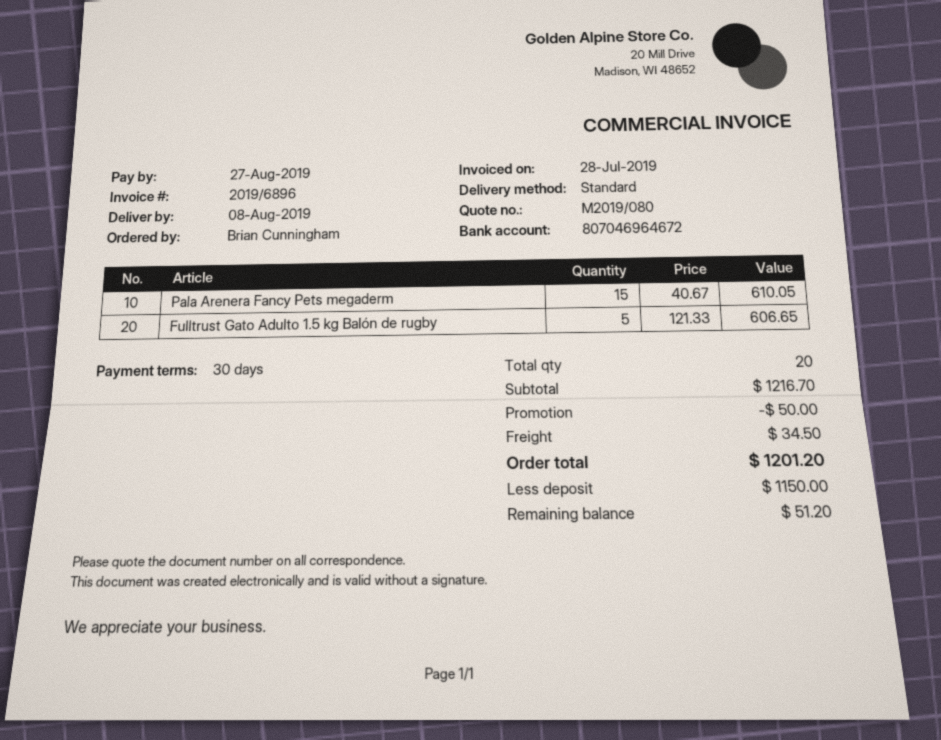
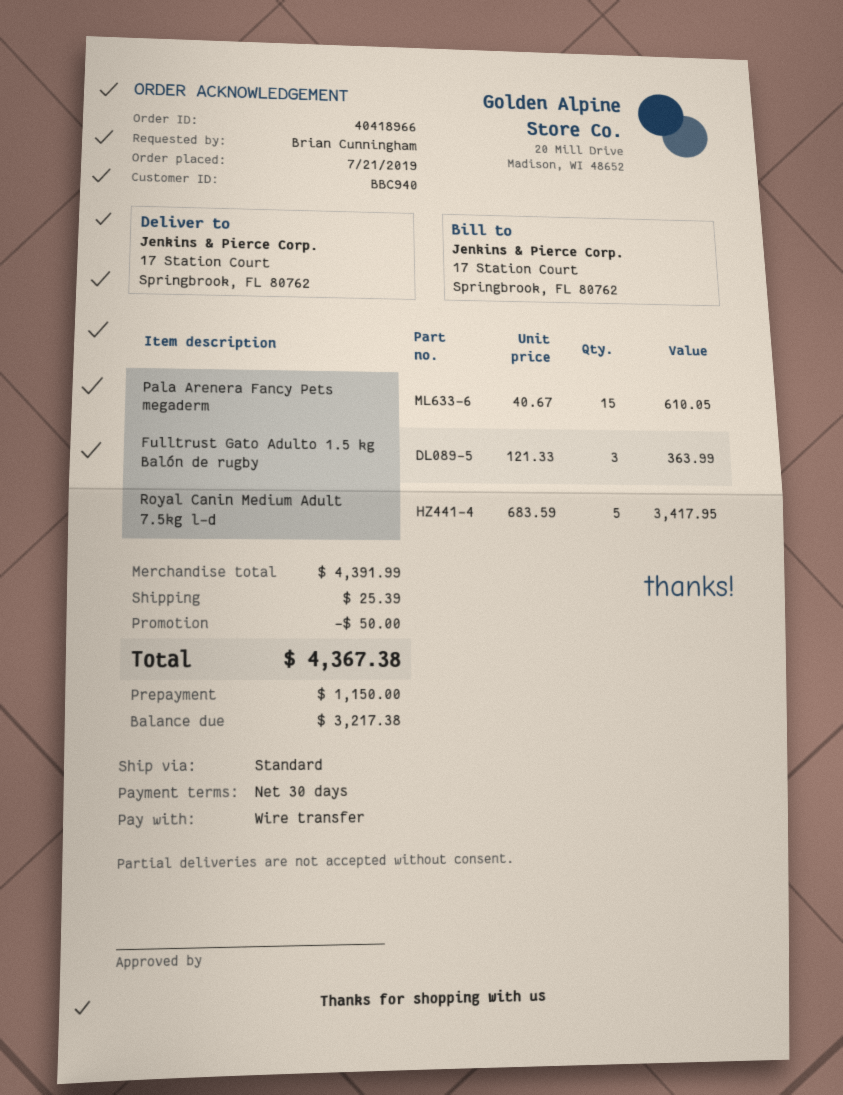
Fulltrust Gato Adulto 1.5 kg Balón de rugby: 5 x 121.33 = 606.65 -> 3 x 121.33 = 363.99
Royal Canin Medium Adult 7.5kg l-d: none -> 5 x 683.59 = 3417.95
subtotal: 1216.70 -> 4391.99
shipping: 34.50 -> 25.39
total: 1201.20 -> 4367.38
balance: 51.20 -> 3217.38

